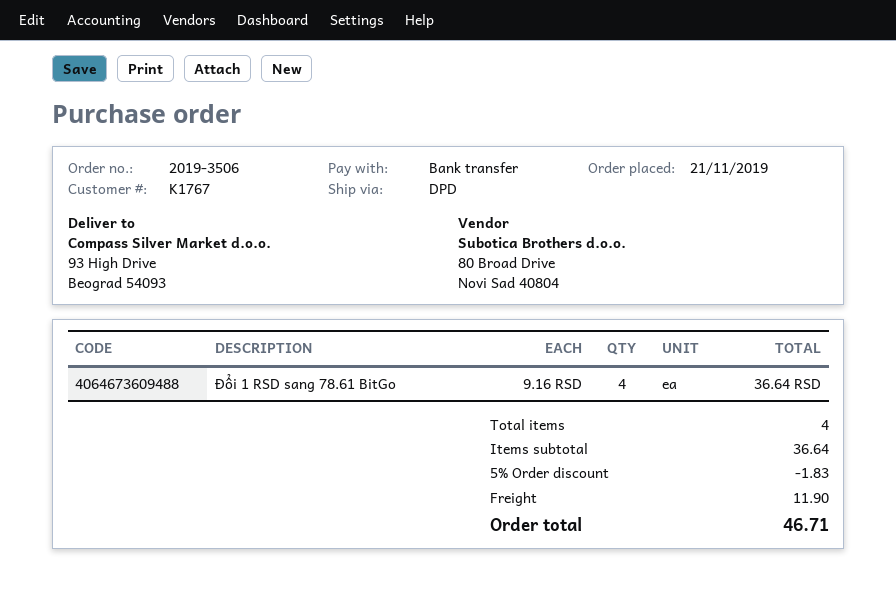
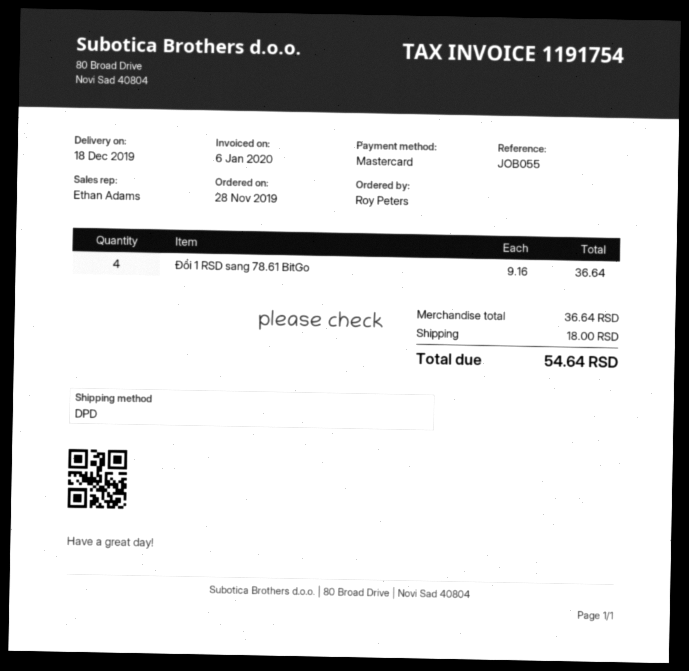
order date: 2019-11-21 -> 2019-11-28
payment method: bank transfer -> Mastercard
discount: 5% = 1.83 -> none
shipping: 11.90 -> 18.00
total: 46.71 -> 54.64

